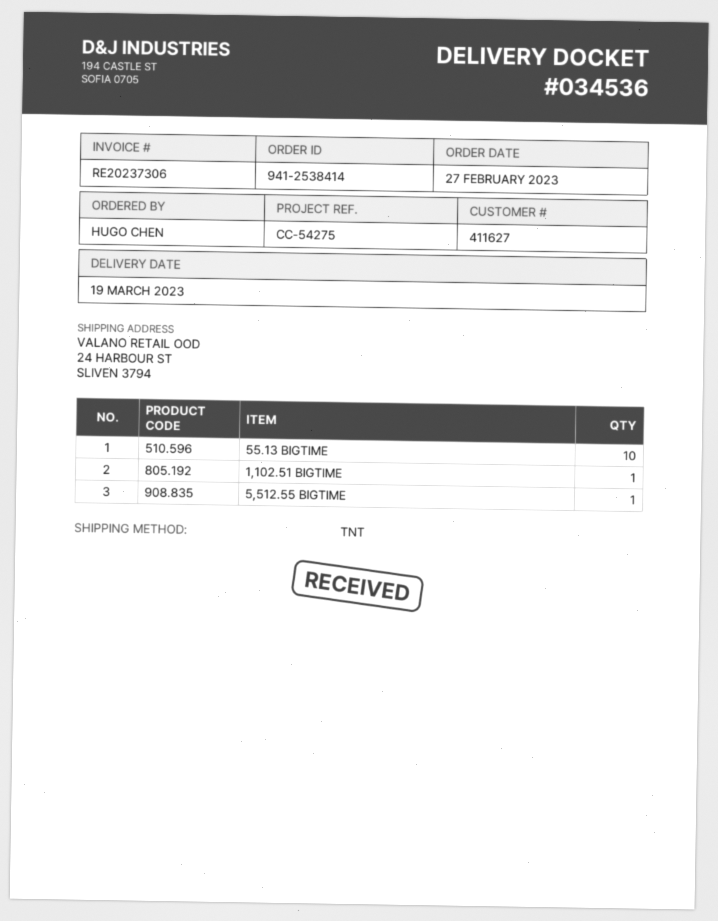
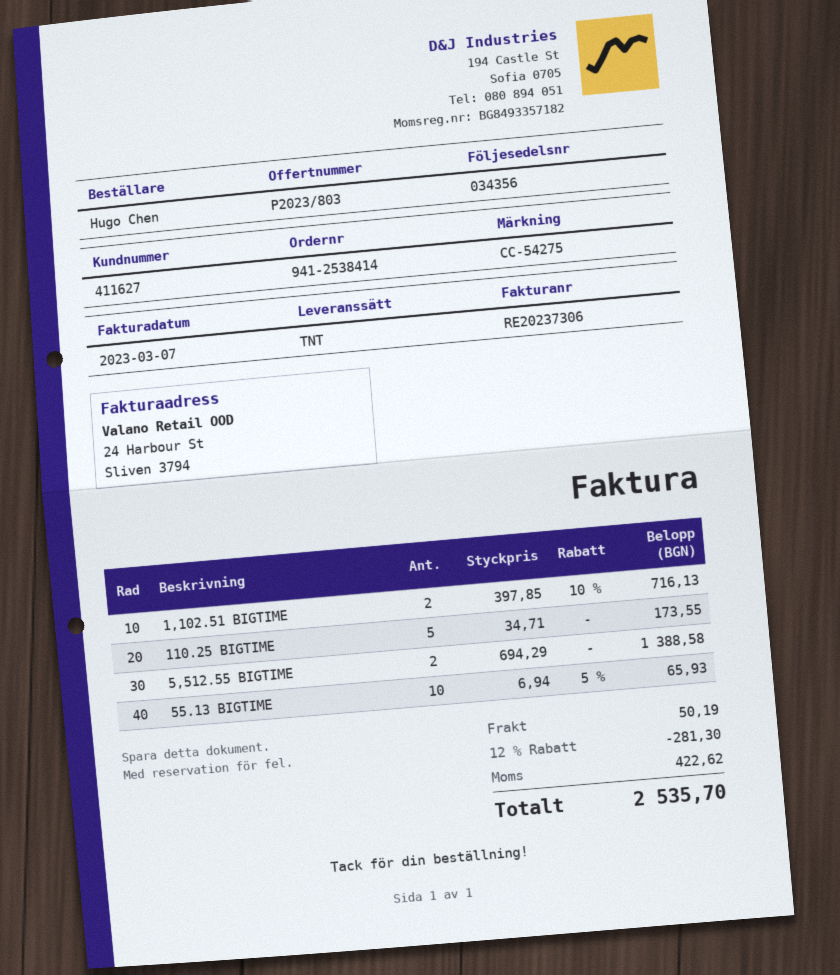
delivery note number: 034536 -> 034356
1,102.51 BIGTIME: 1 -> 2
5,512.55 BIGTIME: 1 -> 2
110.25 BIGTIME: none -> 5

